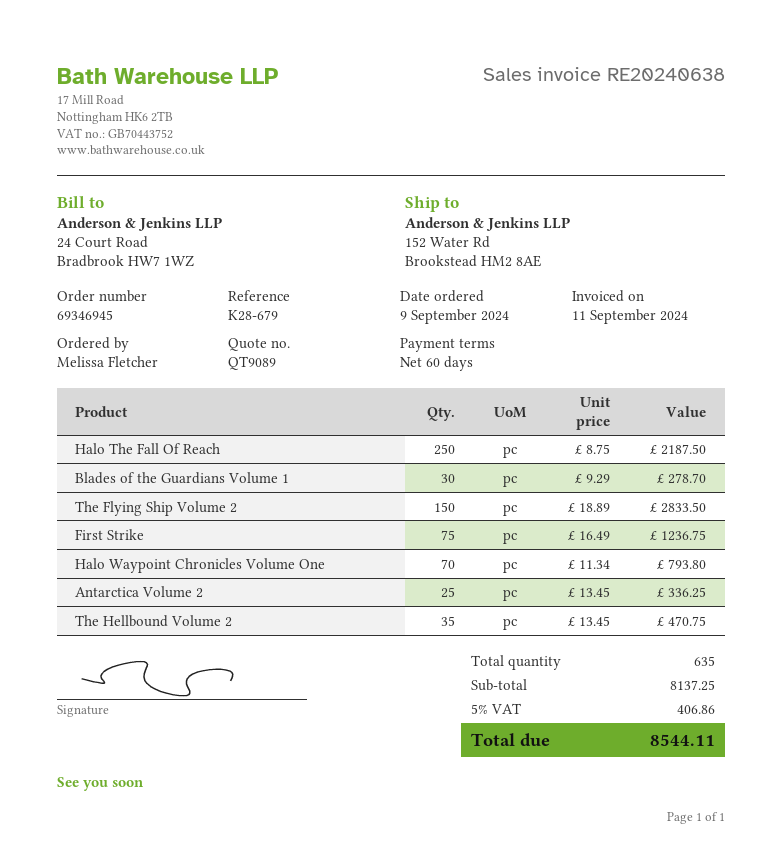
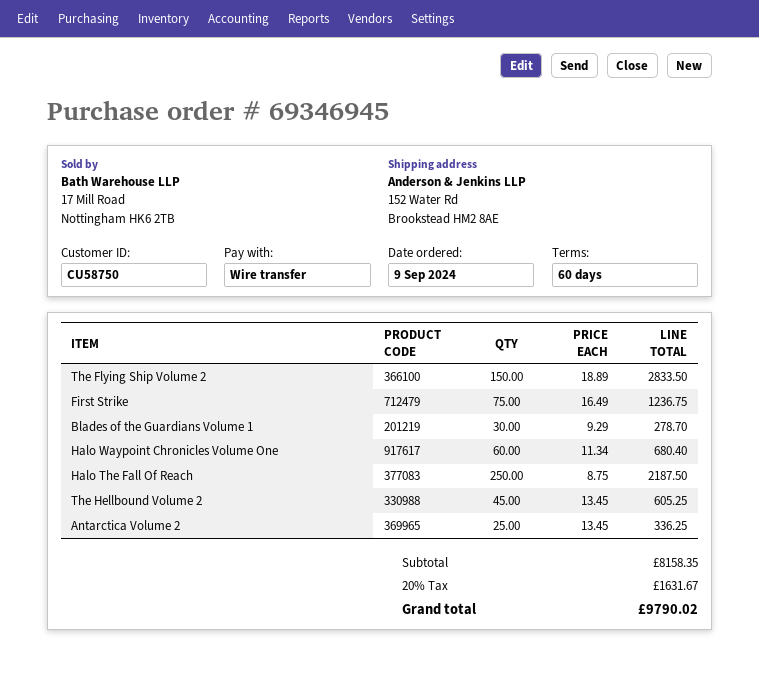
Halo Waypoint Chronicles Volume One: 70 x 11.34 = 793.80 -> 60 x 11.34 = 680.40
The Hellbound Volume 2: 35 x 13.45 = 470.75 -> 45 x 13.45 = 605.25
subtotal: 8137.25 -> 8158.35
tax: 5% = 406.86 -> 20% = 1631.67
total: 8544.11 -> 9790.02

